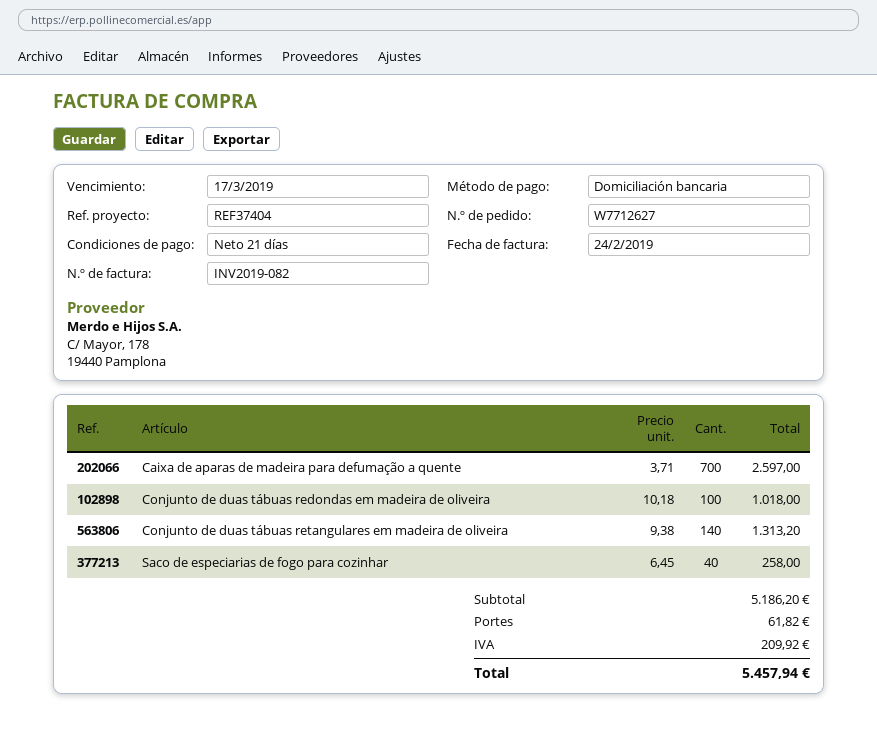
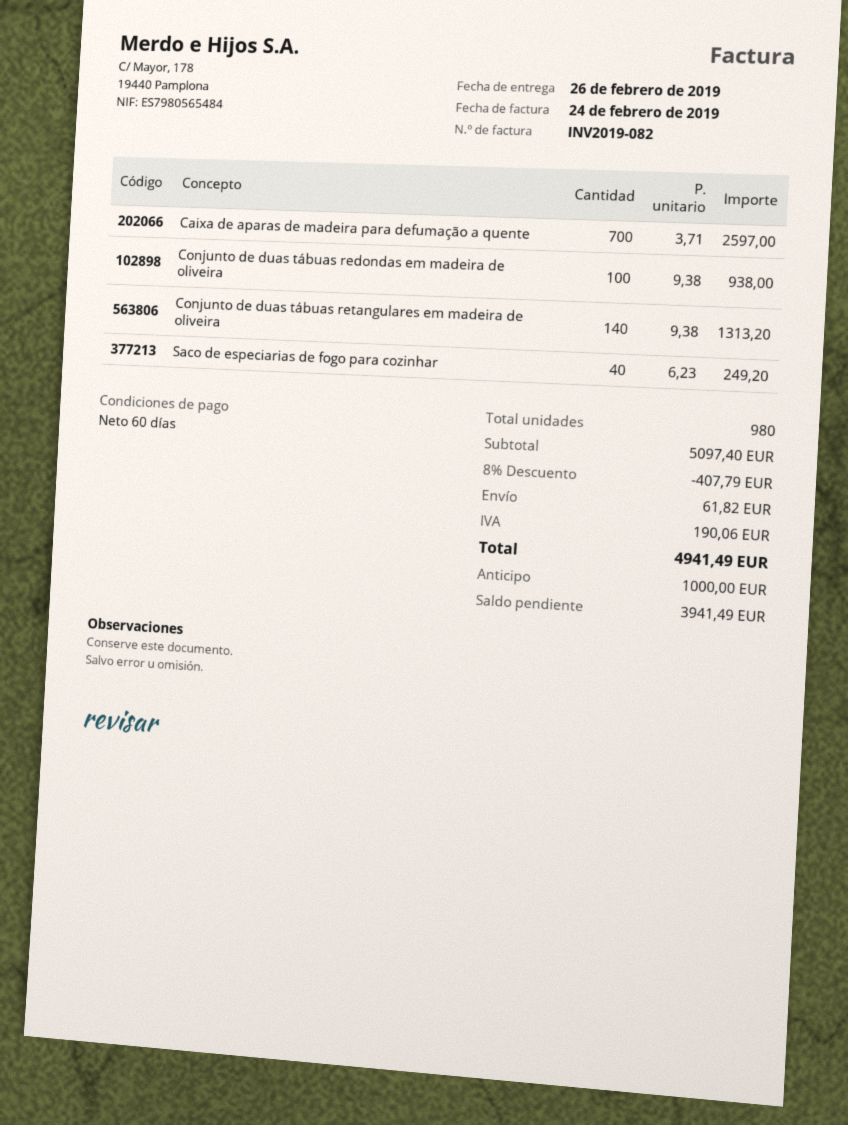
payment terms: 21 days -> 60 days
Conjunto de duas tábuas redondas em madeira de oliveira: 100 x 10.18 = 1018.00 -> 100 x 9.38 = 938.00
Saco de especiarias de fogo para cozinhar: 40 x 6.45 = 258.00 -> 40 x 6.23 = 249.20
subtotal: 5186.20 -> 5097.40
discount: none -> 8% = 407.79
tax: 209.92 -> 190.06
total: 5457.94 -> 4941.49

